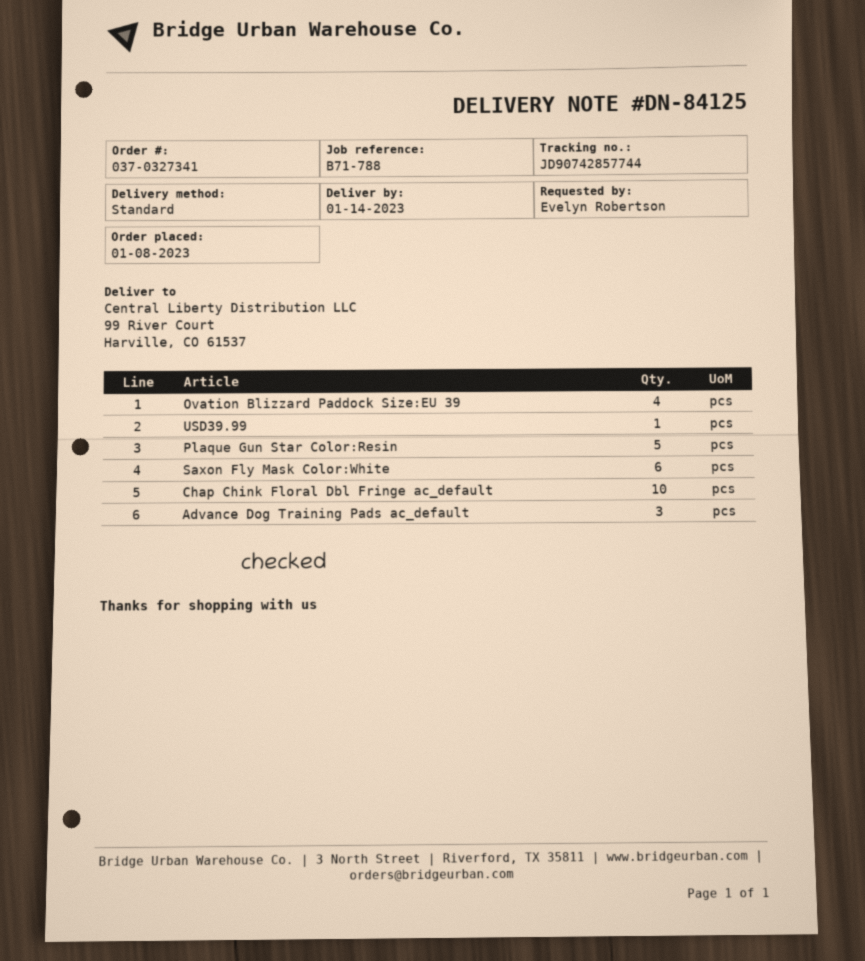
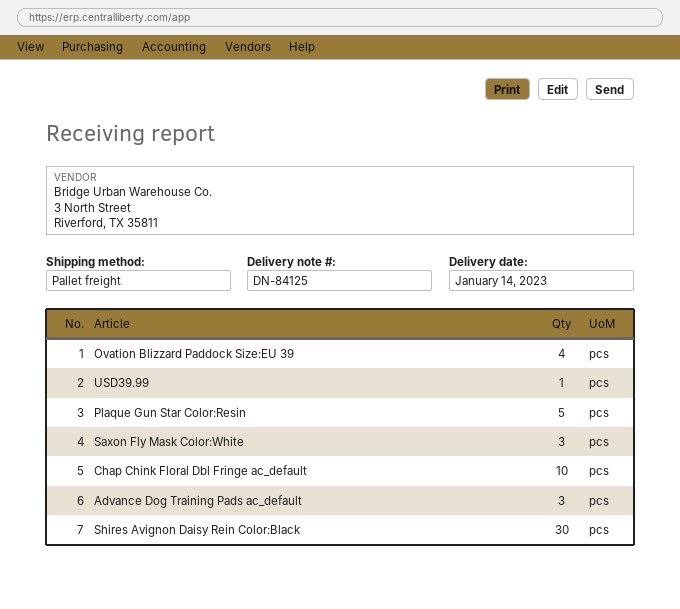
shipping method: standard -> pallet freight
Saxon Fly Mask Color:White: 6 -> 3
Shires Avignon Daisy Rein Color:Black: none -> 30

